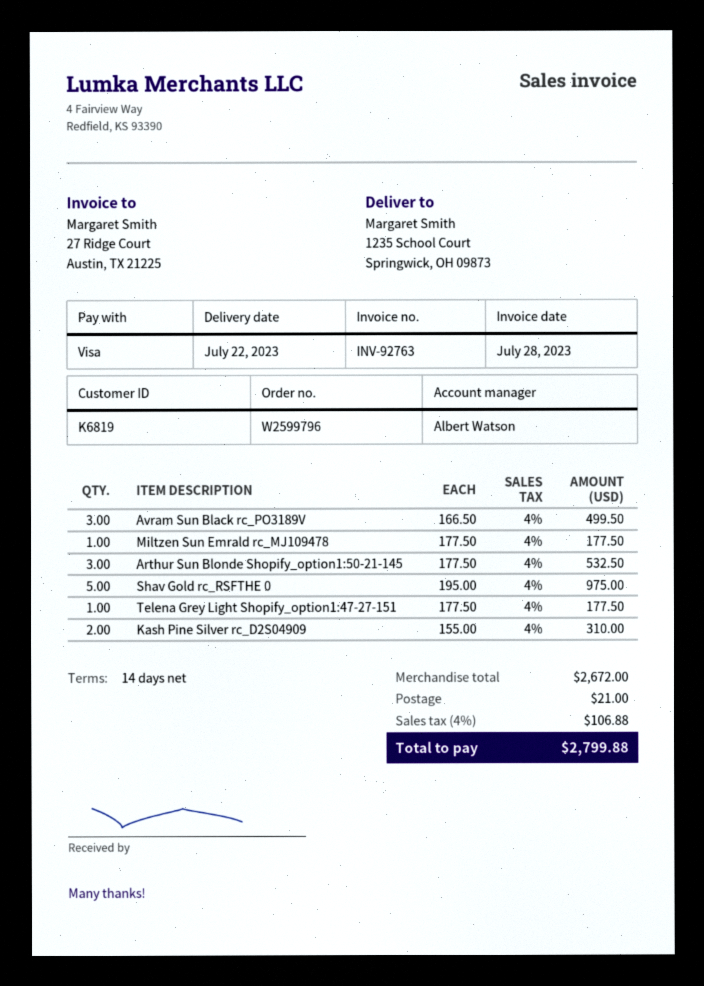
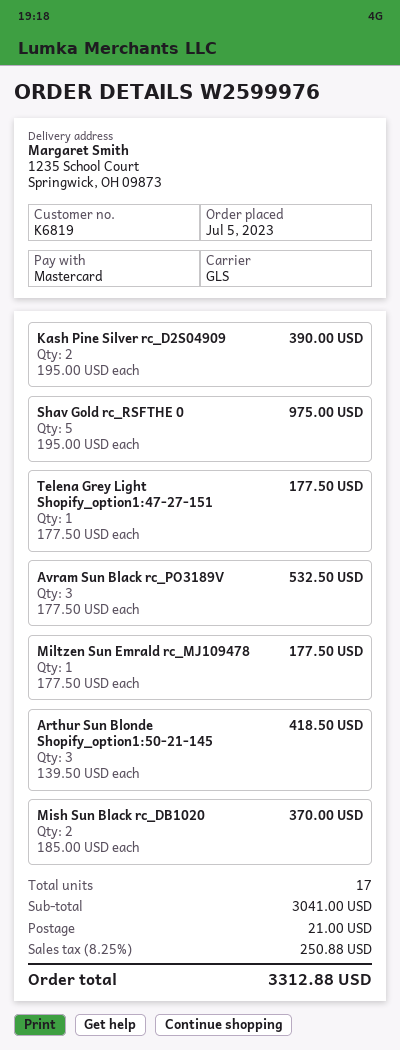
order number: W2599796 -> W2599976
payment method: Visa -> Mastercard
Avram Sun Black rc_PO3189V: 3 x 166.50 = 499.50 -> 3 x 177.50 = 532.50
Arthur Sun Blonde Shopify_option1:50-21-145: 3 x 177.50 = 532.50 -> 3 x 139.50 = 418.50
Kash Pine Silver rc_D2S04909: 2 x 155.00 = 310.00 -> 2 x 195.00 = 390.00
Mish Sun Black rc_DB1020: none -> 2 x 185.00 = 370.00
subtotal: 2672.00 -> 3041.00
tax: 4% = 106.88 -> 8.25% = 250.88
total: 2799.88 -> 3312.88

